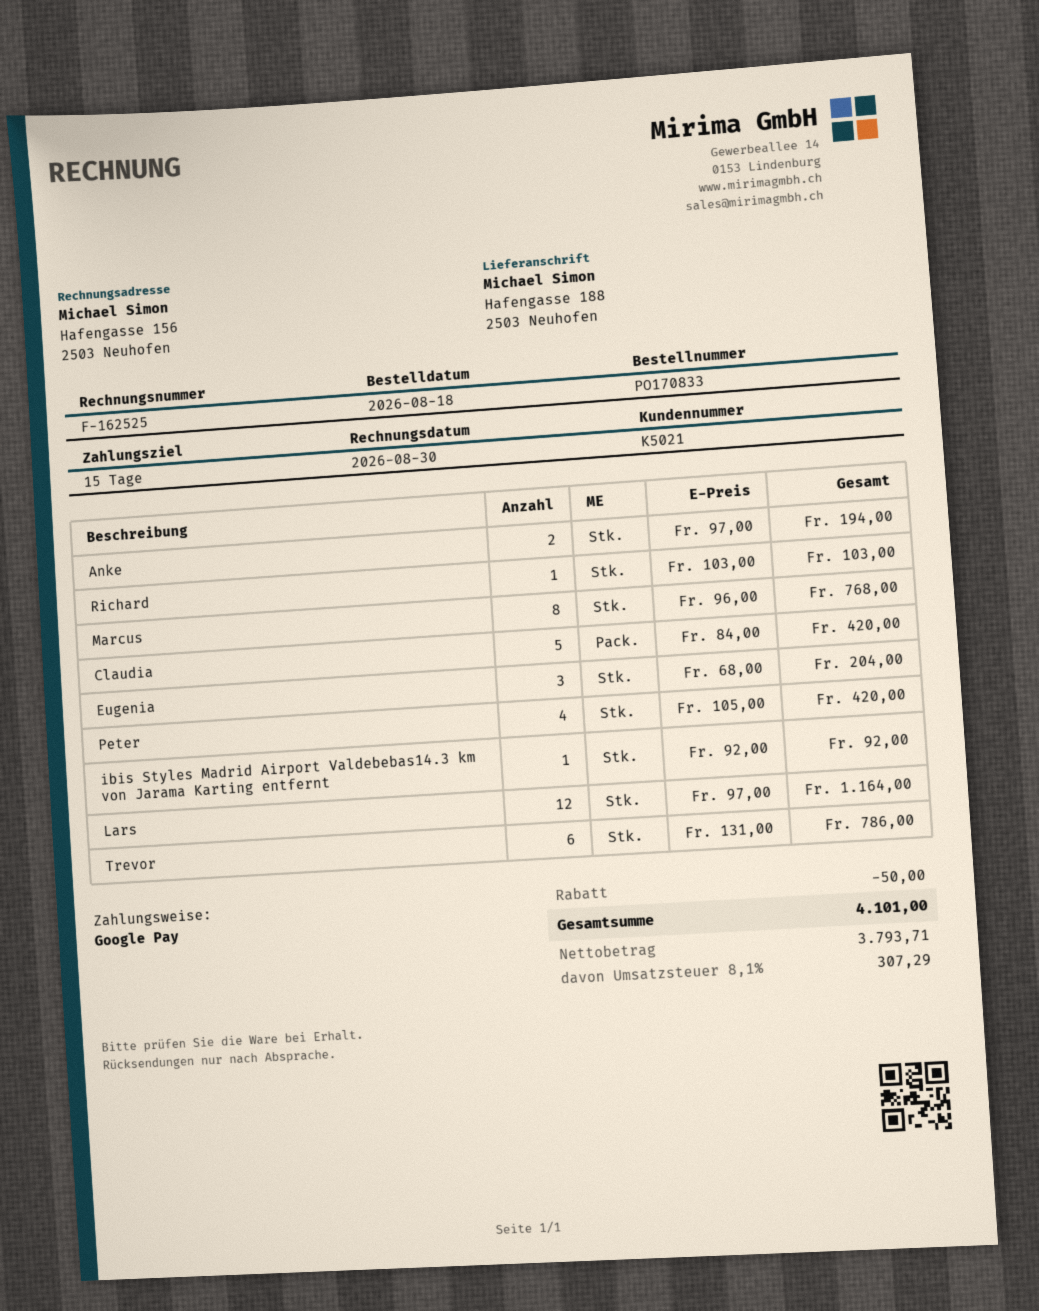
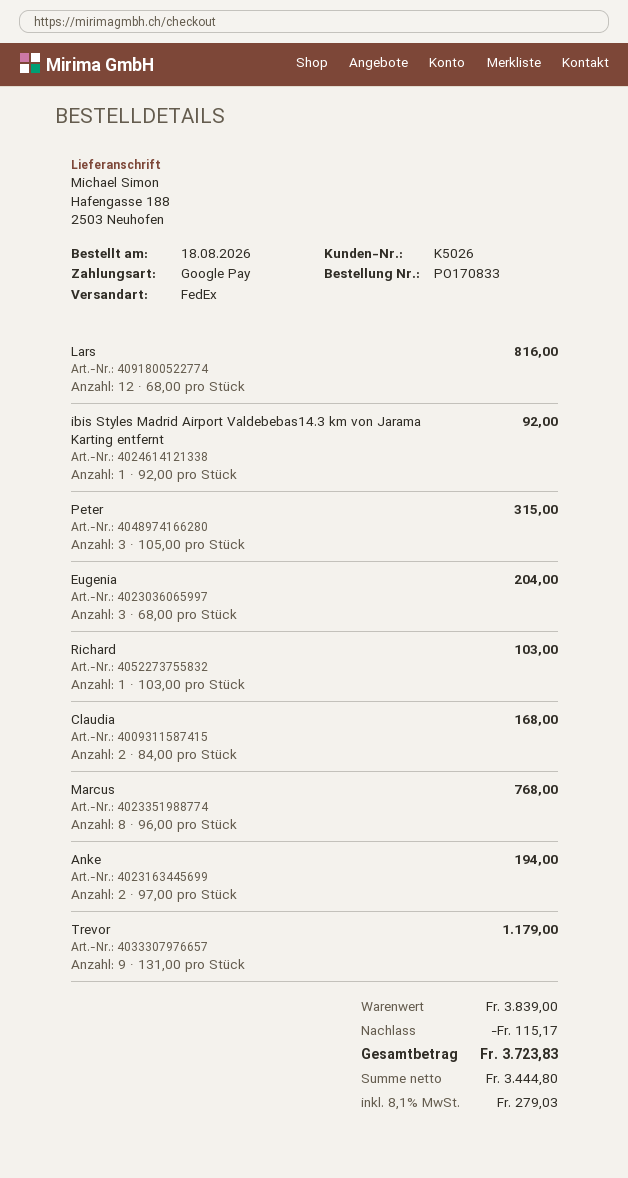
customer number: K5021 -> K5026
Claudia: 5 x 84.00 = 420.00 -> 2 x 84.00 = 168.00
Peter: 4 x 105.00 = 420.00 -> 3 x 105.00 = 315.00
Lars: 12 x 97.00 = 1164.00 -> 12 x 68.00 = 816.00
Trevor: 6 x 131.00 = 786.00 -> 9 x 131.00 = 1179.00
discount: 50.00 -> 115.17
net: 3793.71 -> 3444.80
tax: 8.1% = 307.29 -> 8.1% = 279.03
total: 4101.00 -> 3723.83

